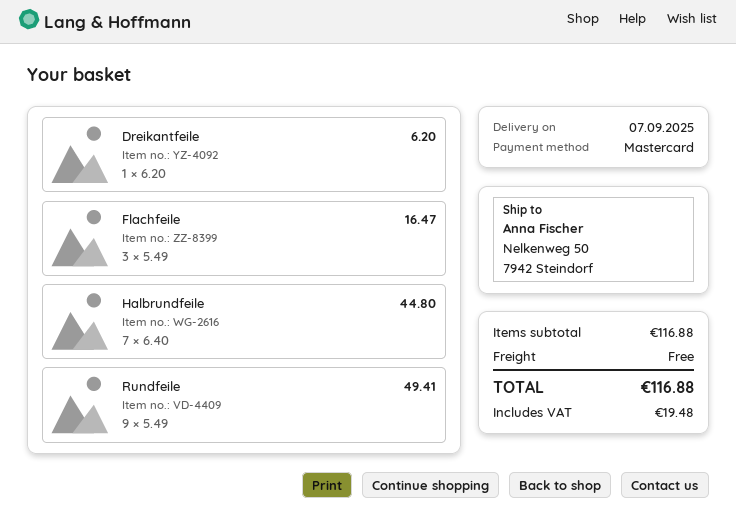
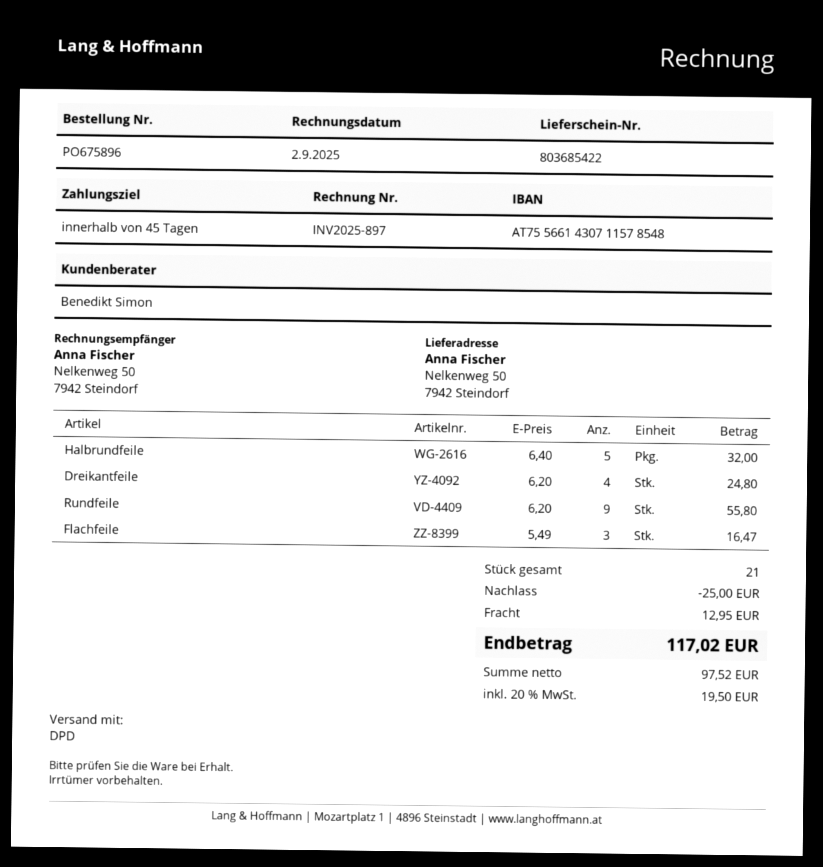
Dreikantfeile: 1 x 6.20 = 6.20 -> 4 x 6.20 = 24.80
Halbrundfeile: 7 x 6.40 = 44.80 -> 5 x 6.40 = 32.00
Rundfeile: 9 x 5.49 = 49.41 -> 9 x 6.20 = 55.80
discount: none -> 25.00
shipping: 0.00 -> 12.95
tax: 19.48 -> 19.50
total: 116.88 -> 117.02

